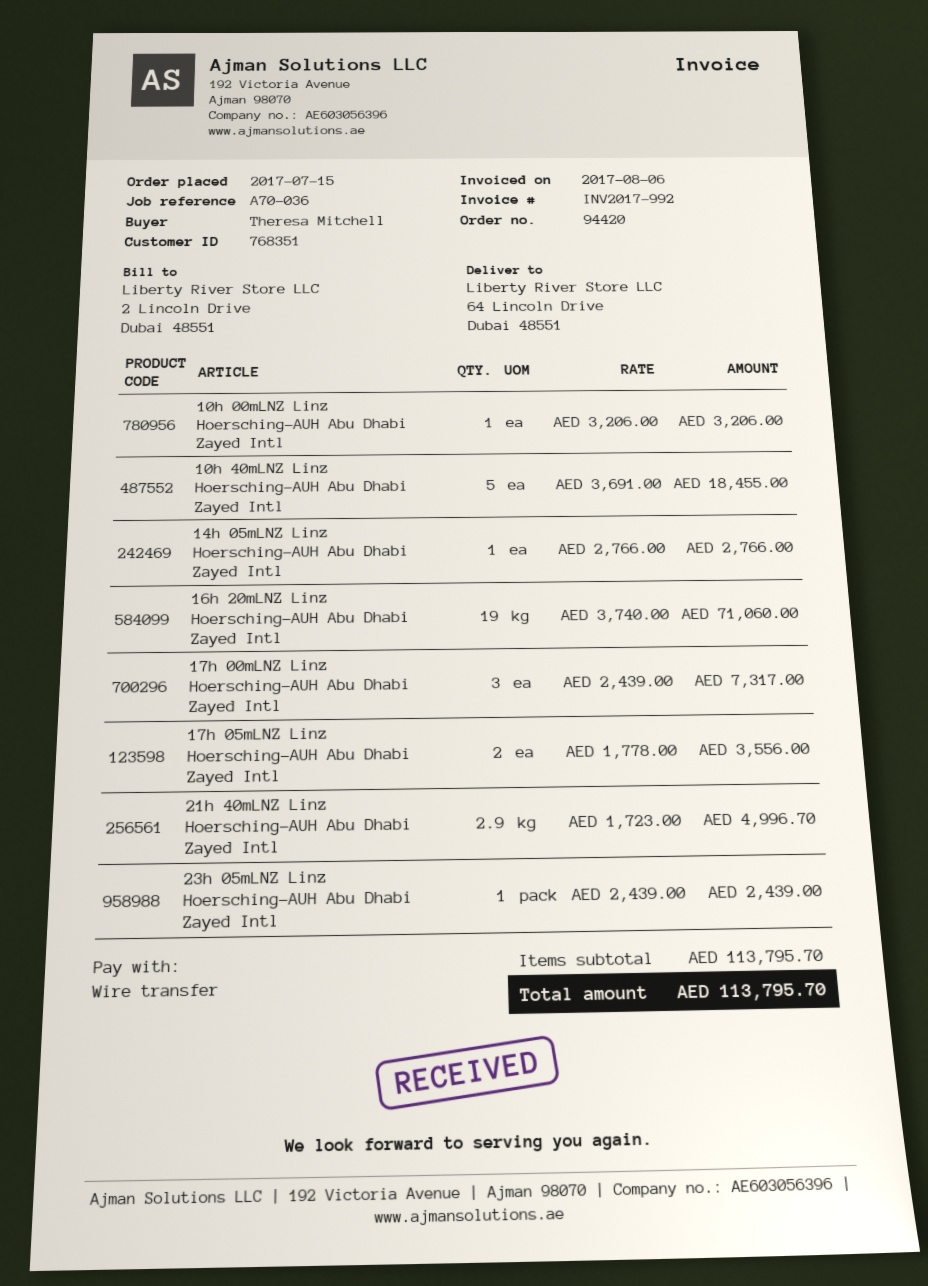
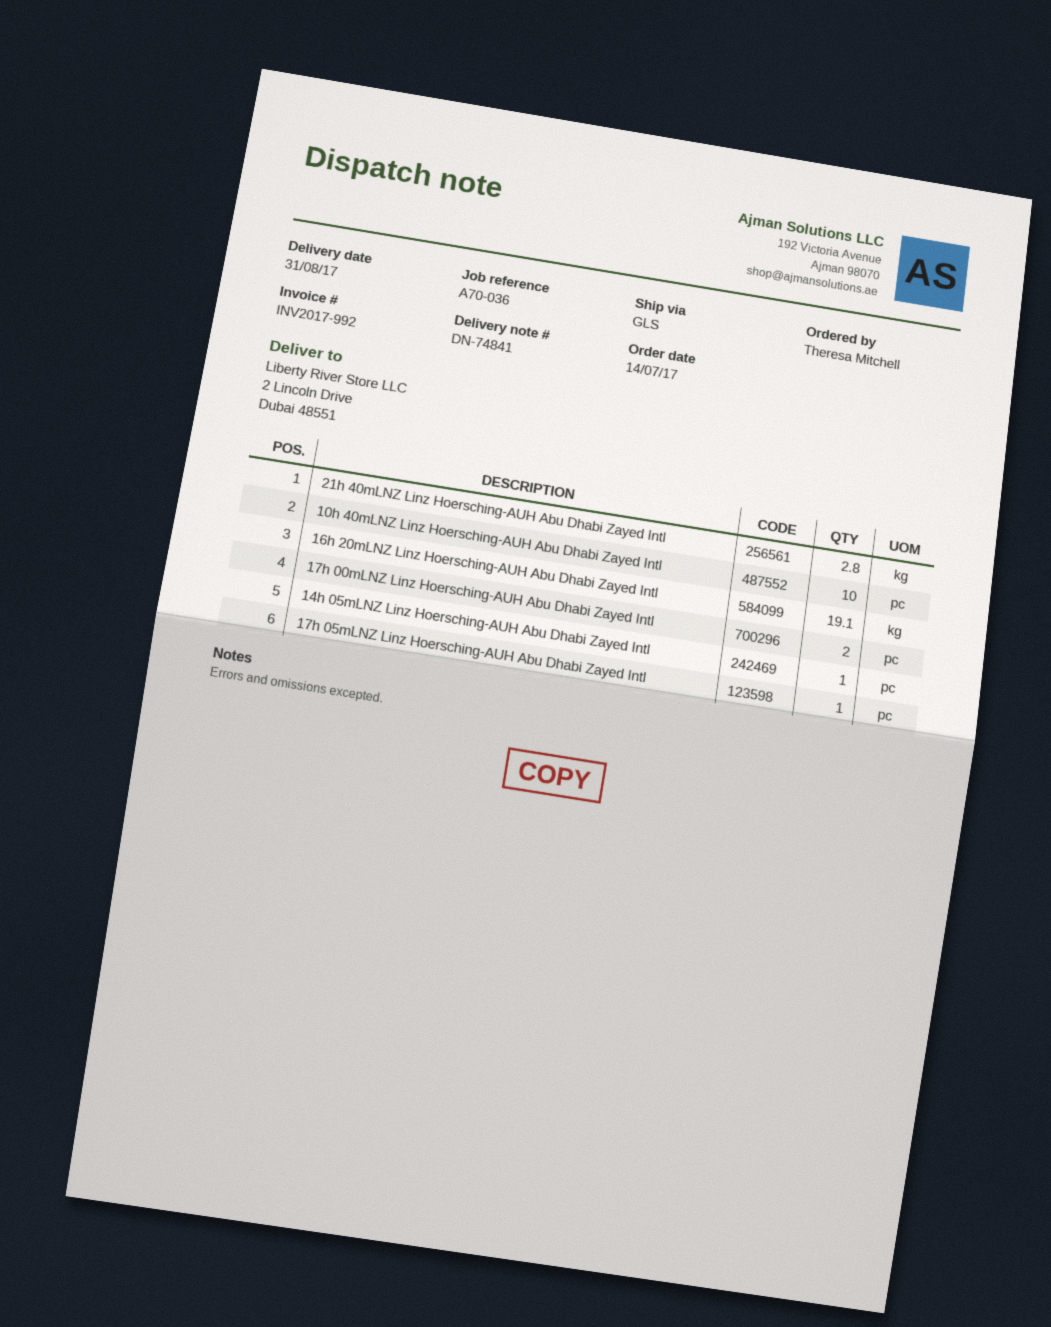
order date: 2017-07-15 -> 2017-07-14
ship to: 64 Lincoln Drive, Dubai 48551 -> 2 Lincoln Drive, Dubai 48551
10h 00mLNZ Linz Hoersching-AUH Abu Dhabi Zayed Intl: 1 -> none
10h 40mLNZ Linz Hoersching-AUH Abu Dhabi Zayed Intl: 5 -> 10
16h 20mLNZ Linz Hoersching-AUH Abu Dhabi Zayed Intl: 19 -> 19.1
17h 00mLNZ Linz Hoersching-AUH Abu Dhabi Zayed Intl: 3 -> 2
17h 05mLNZ Linz Hoersching-AUH Abu Dhabi Zayed Intl: 2 -> 1
21h 40mLNZ Linz Hoersching-AUH Abu Dhabi Zayed Intl: 2.9 -> 2.8
23h 05mLNZ Linz Hoersching-AUH Abu Dhabi Zayed Intl: 1 -> none

